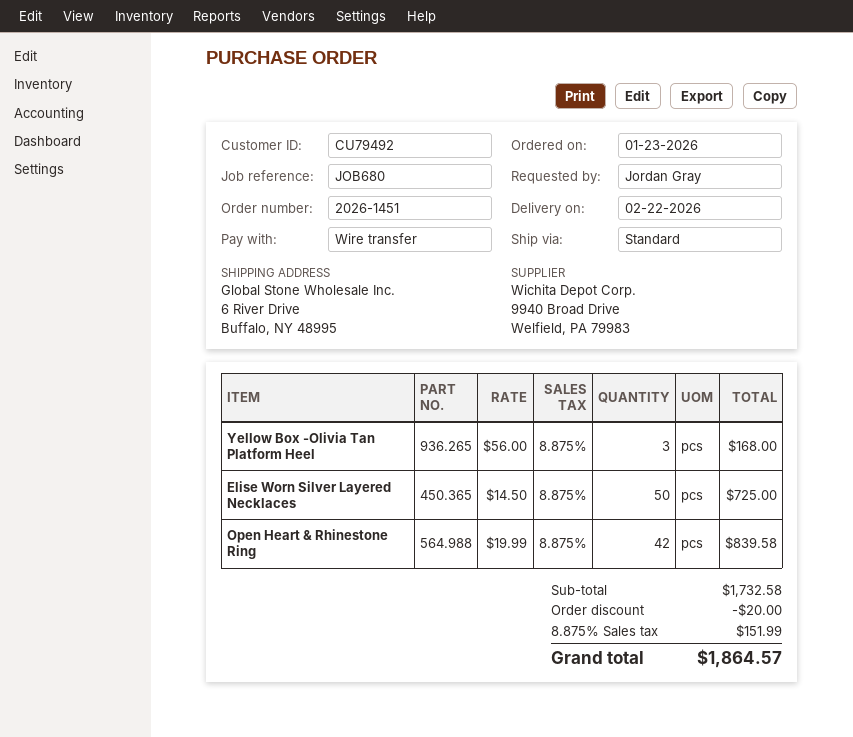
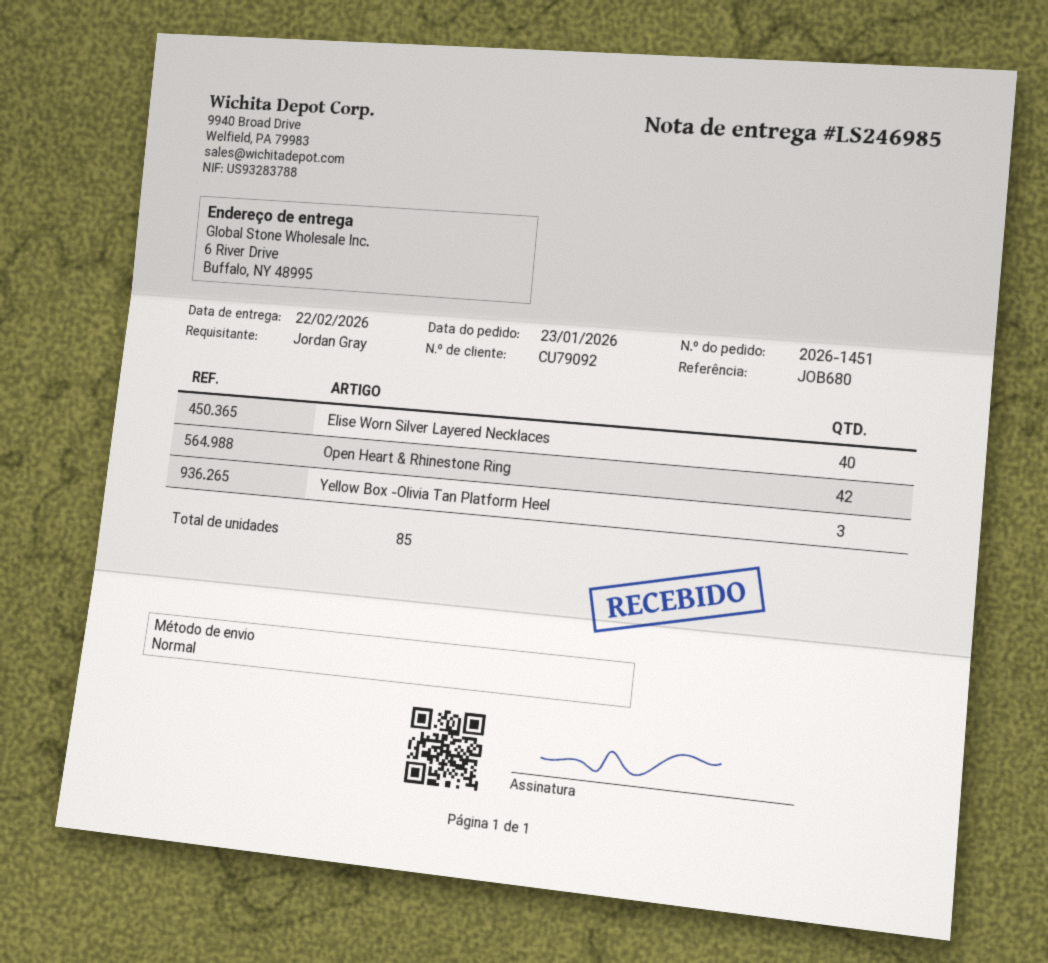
customer number: CU79492 -> CU79092
Elise Worn Silver Layered Necklaces: 50 -> 40

